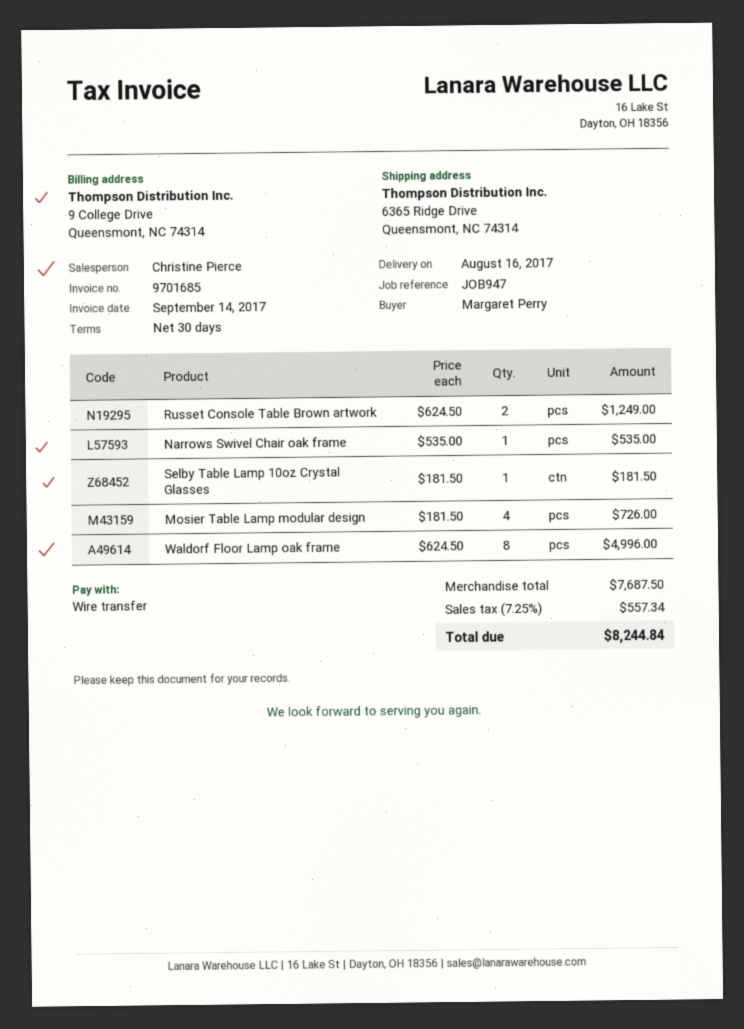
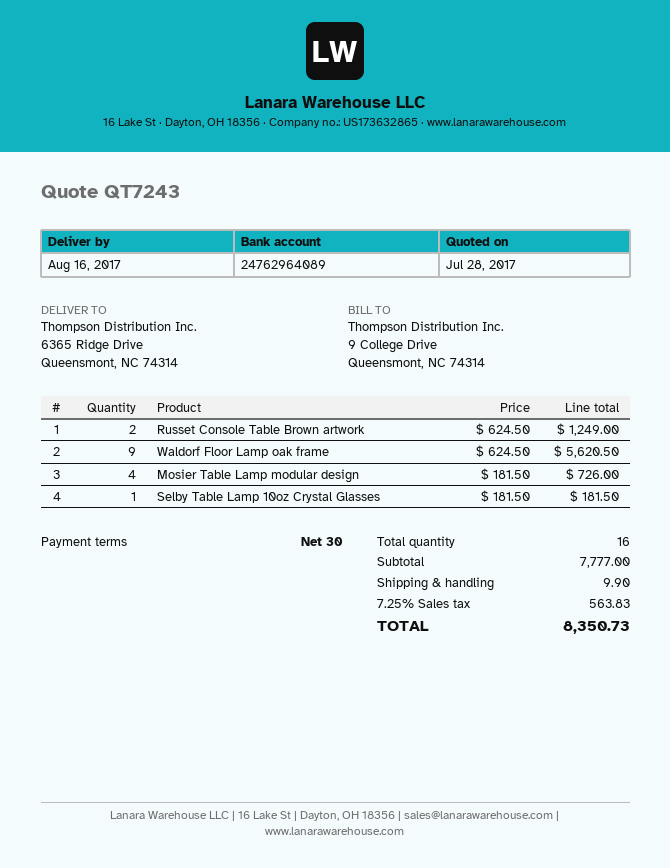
Narrows Swivel Chair oak frame: 1 x 535.00 = 535.00 -> none
Waldorf Floor Lamp oak frame: 8 x 624.50 = 4996.00 -> 9 x 624.50 = 5620.50
subtotal: 7687.50 -> 7777.00
shipping: none -> 9.90
tax: 7.25% = 557.34 -> 7.25% = 563.83
total: 8244.84 -> 8350.73

